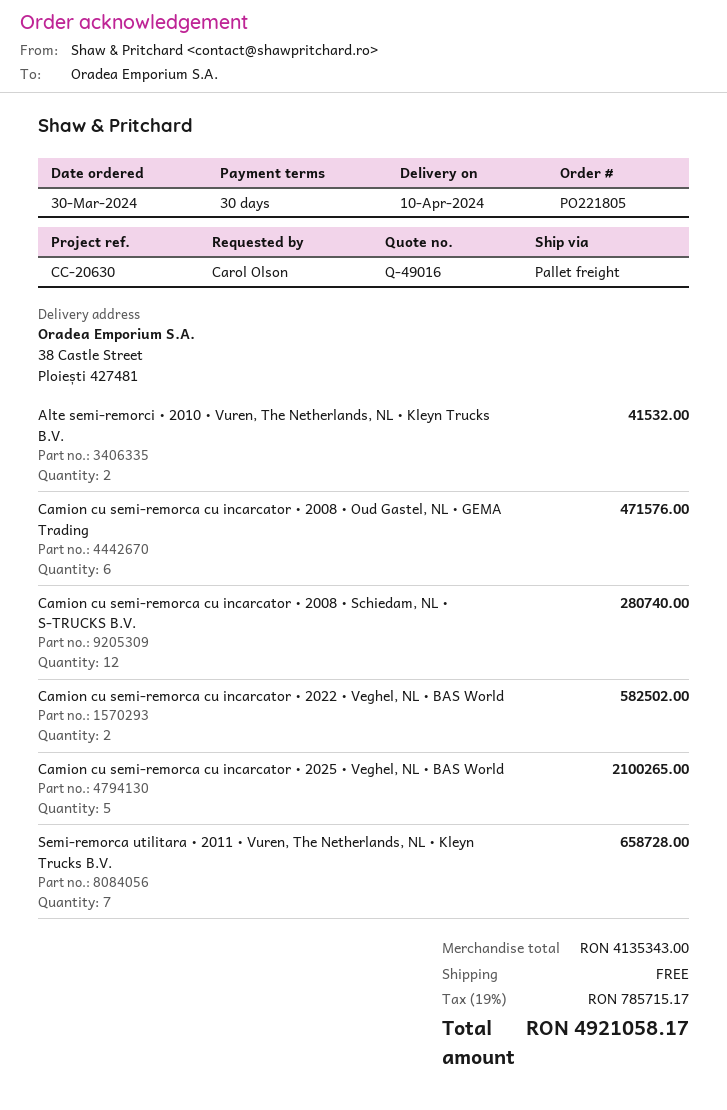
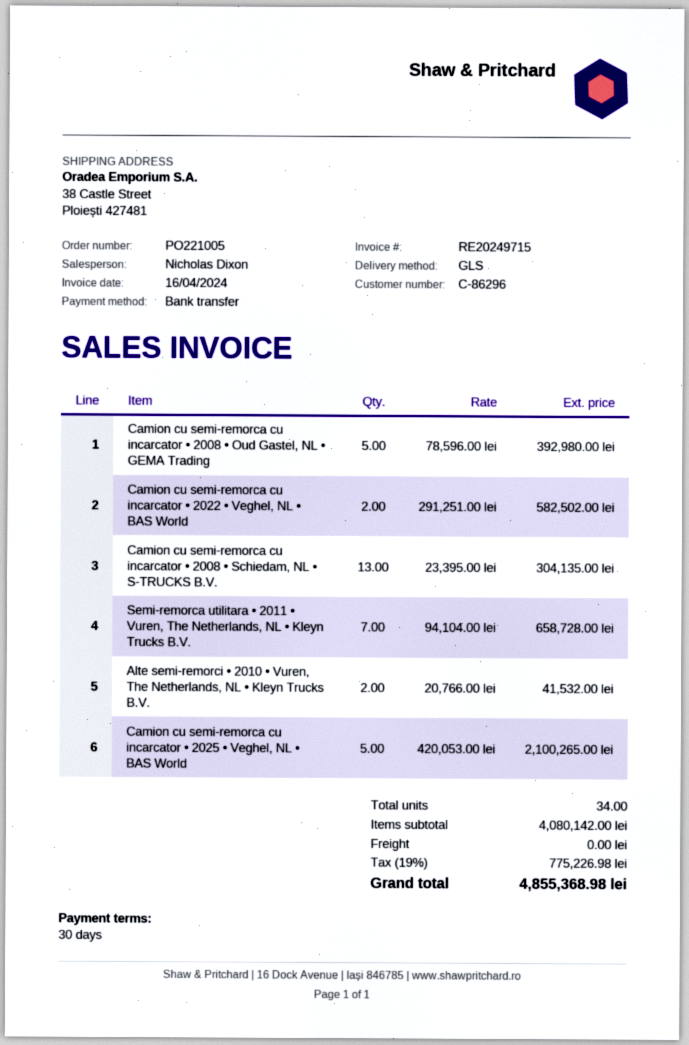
order number: PO221805 -> PO221005
shipping method: pallet freight -> GLS
Camion cu semi-remorca cu incarcator • 2008 • Oud Gastel, NL • GEMA Trading: 6 for 471576.00 -> 5 for 392980.00
Camion cu semi-remorca cu incarcator • 2008 • Schiedam, NL • S-TRUCKS B.V.: 12 for 280740.00 -> 13 for 304135.00
subtotal: 4135343.00 -> 4080142.00
tax: 19% = 785715.17 -> 19% = 775226.98
total: 4921058.17 -> 4855368.98

